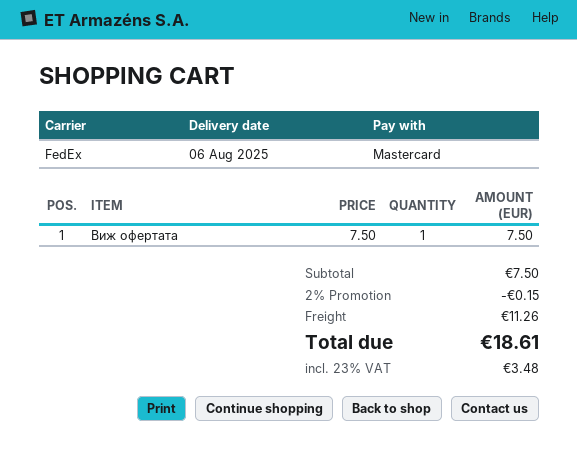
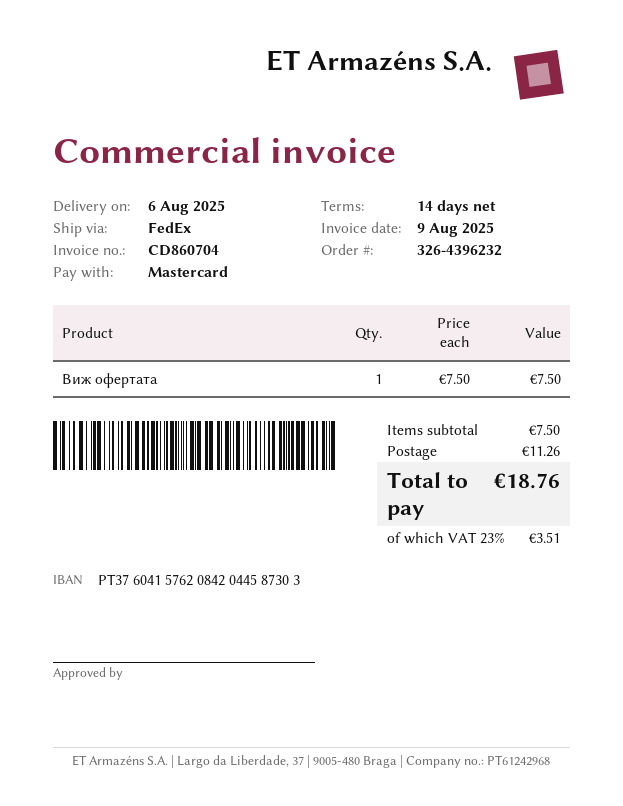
discount: 2% = 0.15 -> none
tax: 23% = 3.48 -> 23% = 3.51
total: 18.61 -> 18.76

